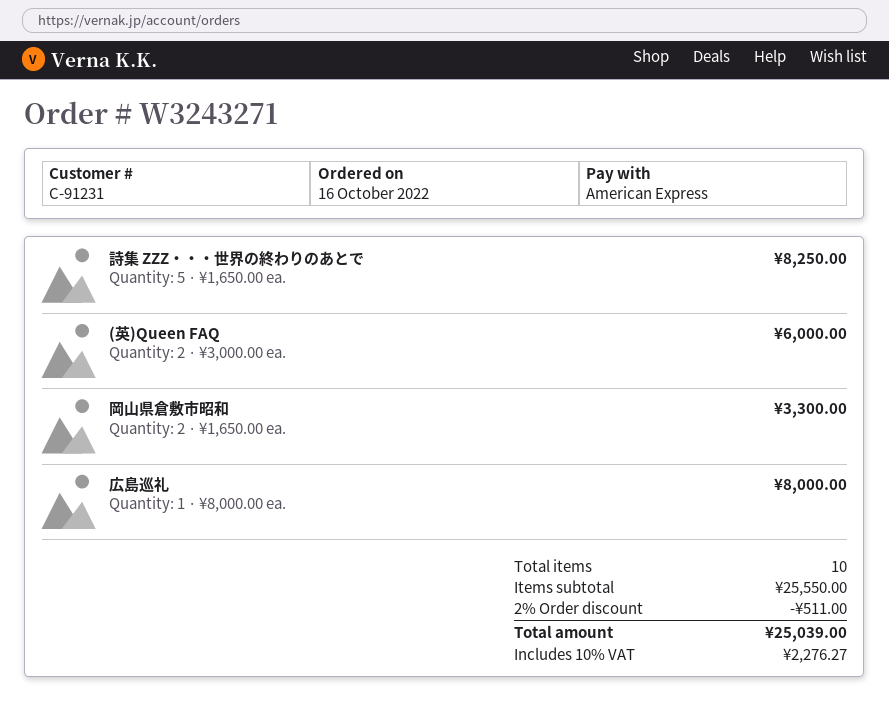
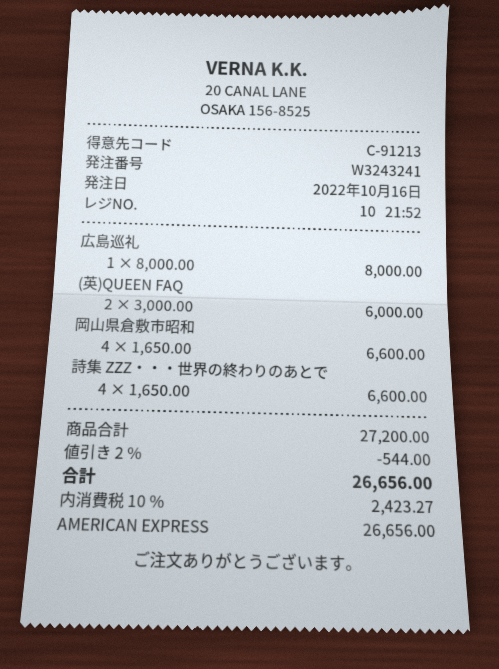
order number: W3243271 -> W3243241
customer number: C-91231 -> C-91213
詩集 ZZZ・・・世界の終わりのあとで: 5 x 1650.00 = 8250.00 -> 4 x 1650.00 = 6600.00
岡山県倉敷市昭和: 2 x 1650.00 = 3300.00 -> 4 x 1650.00 = 6600.00
subtotal: 25550.00 -> 27200.00
discount: 2% = 511.00 -> 2% = 544.00
tax: 10% = 2276.27 -> 10% = 2423.27
total: 25039.00 -> 26656.00

